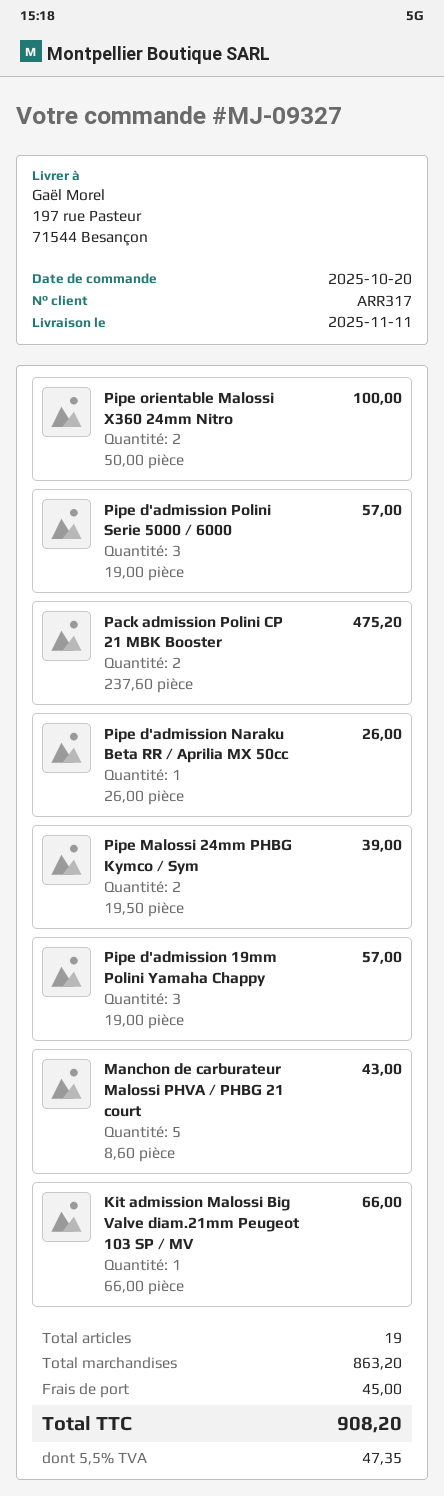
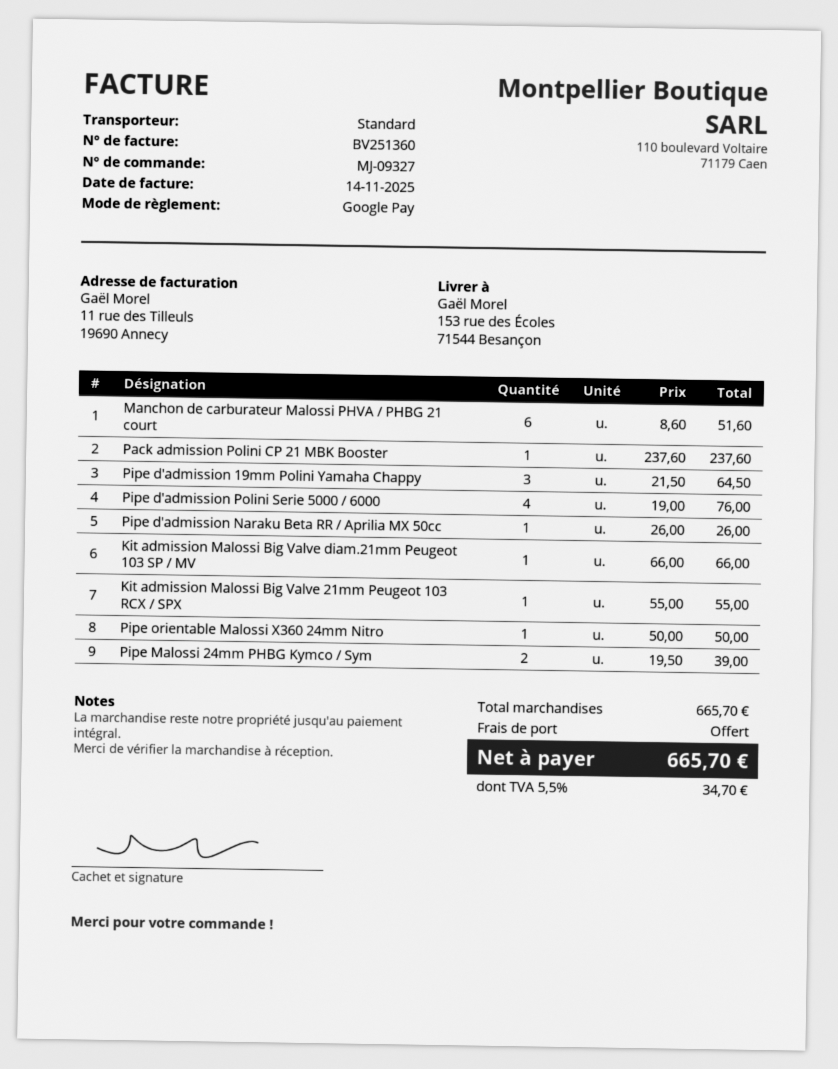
ship to: 197 rue Pasteur, 71544 Besançon -> 153 rue des Écoles, 71544 Besançon
Pipe orientable Malossi X360 24mm Nitro: 2 x 50.00 = 100.00 -> 1 x 50.00 = 50.00
Pipe d'admission Polini Serie 5000 / 6000: 3 x 19.00 = 57.00 -> 4 x 19.00 = 76.00
Pack admission Polini CP 21 MBK Booster: 2 x 237.60 = 475.20 -> 1 x 237.60 = 237.60
Pipe d'admission 19mm Polini Yamaha Chappy: 3 x 19.00 = 57.00 -> 3 x 21.50 = 64.50
Manchon de carburateur Malossi PHVA / PHBG 21 court: 5 x 8.60 = 43.00 -> 6 x 8.60 = 51.60
Kit admission Malossi Big Valve 21mm Peugeot 103 RCX / SPX: none -> 1 x 55.00 = 55.00
subtotal: 863.20 -> 665.70
shipping: 45.00 -> 0.00
tax: 5.5% = 47.35 -> 5.5% = 34.70
total: 908.20 -> 665.70

